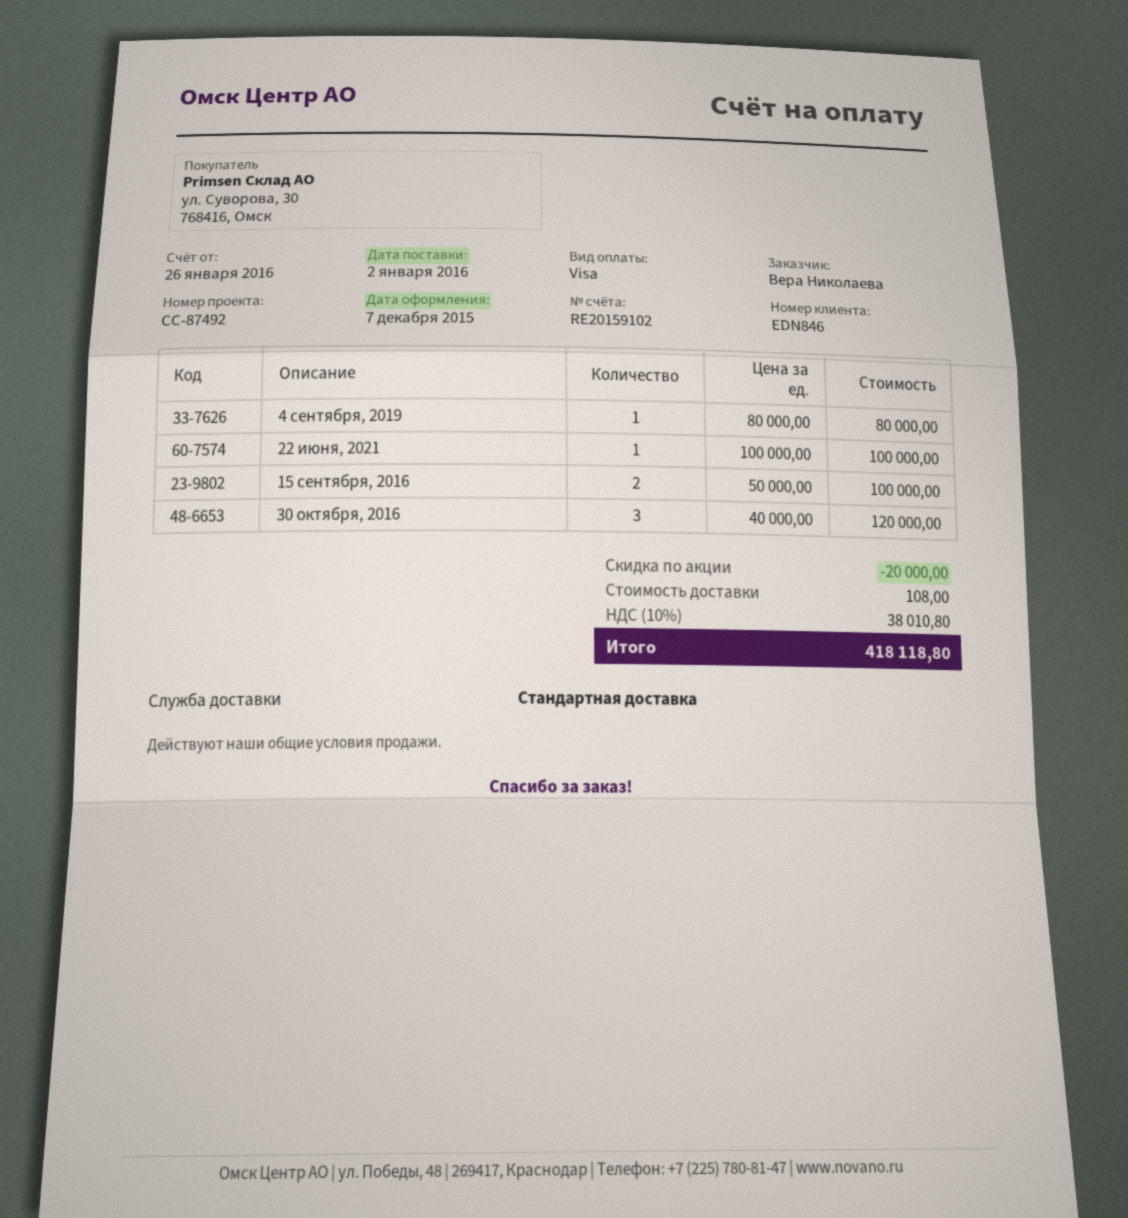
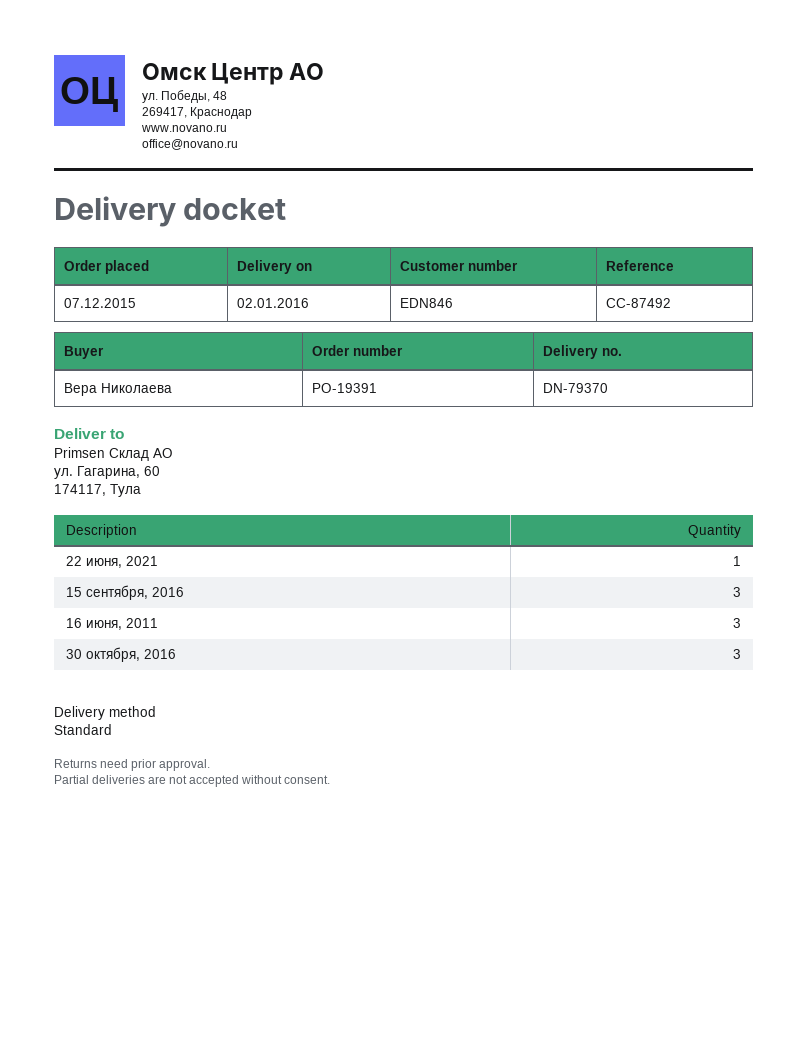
4 сентября, 2019: 1 -> none
15 сентября, 2016: 2 -> 3
16 июня, 2011: none -> 3

